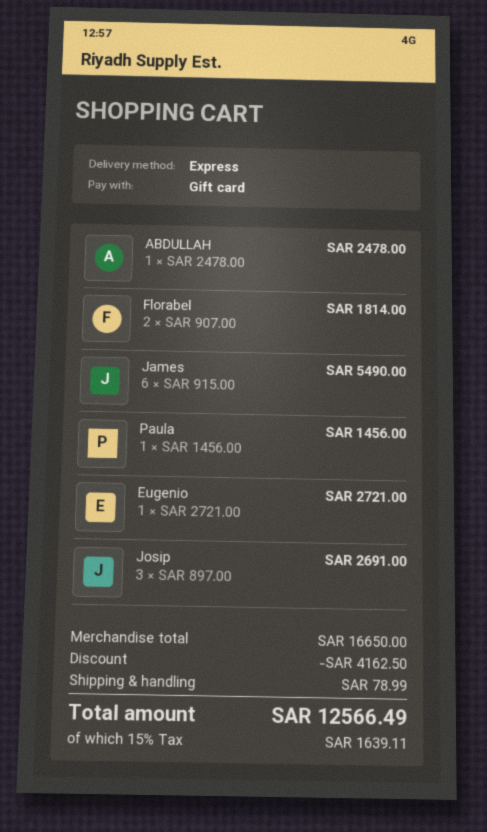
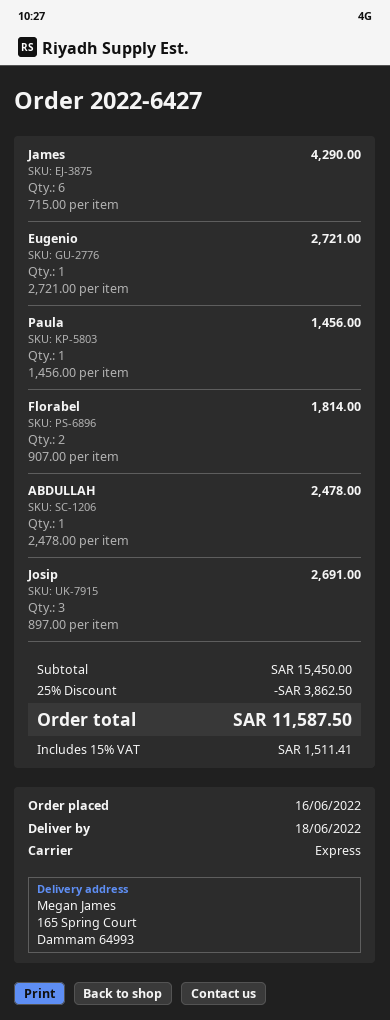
James: 6 x 915.00 = 5490.00 -> 6 x 715.00 = 4290.00
subtotal: 16650.00 -> 15450.00
discount: 4162.50 -> 3862.50
shipping: 78.99 -> none
tax: 15% = 1639.11 -> 15% = 1511.41
total: 12566.49 -> 11587.50

